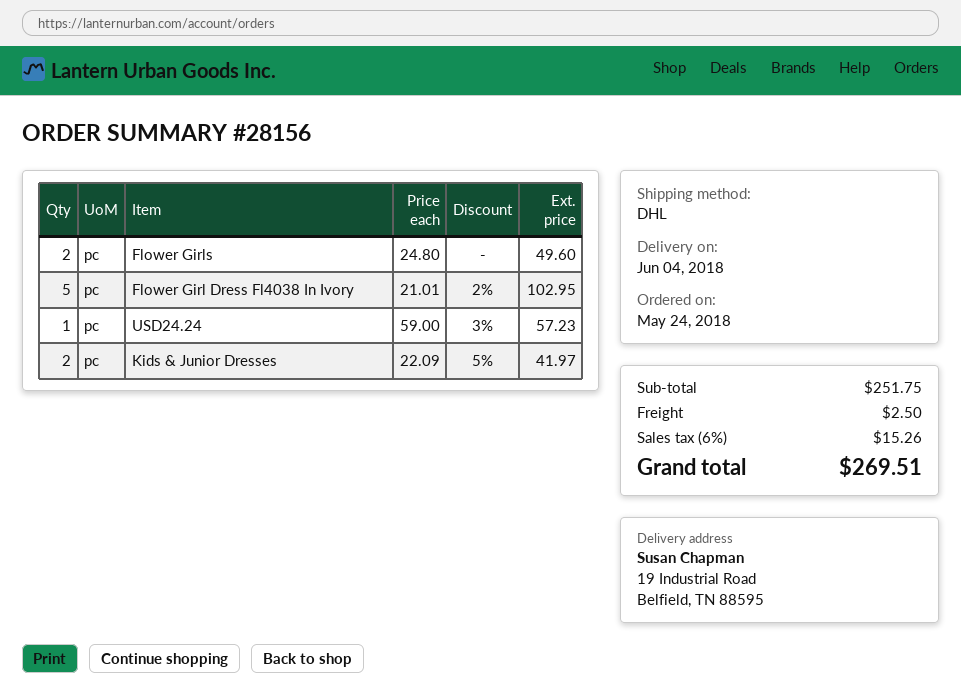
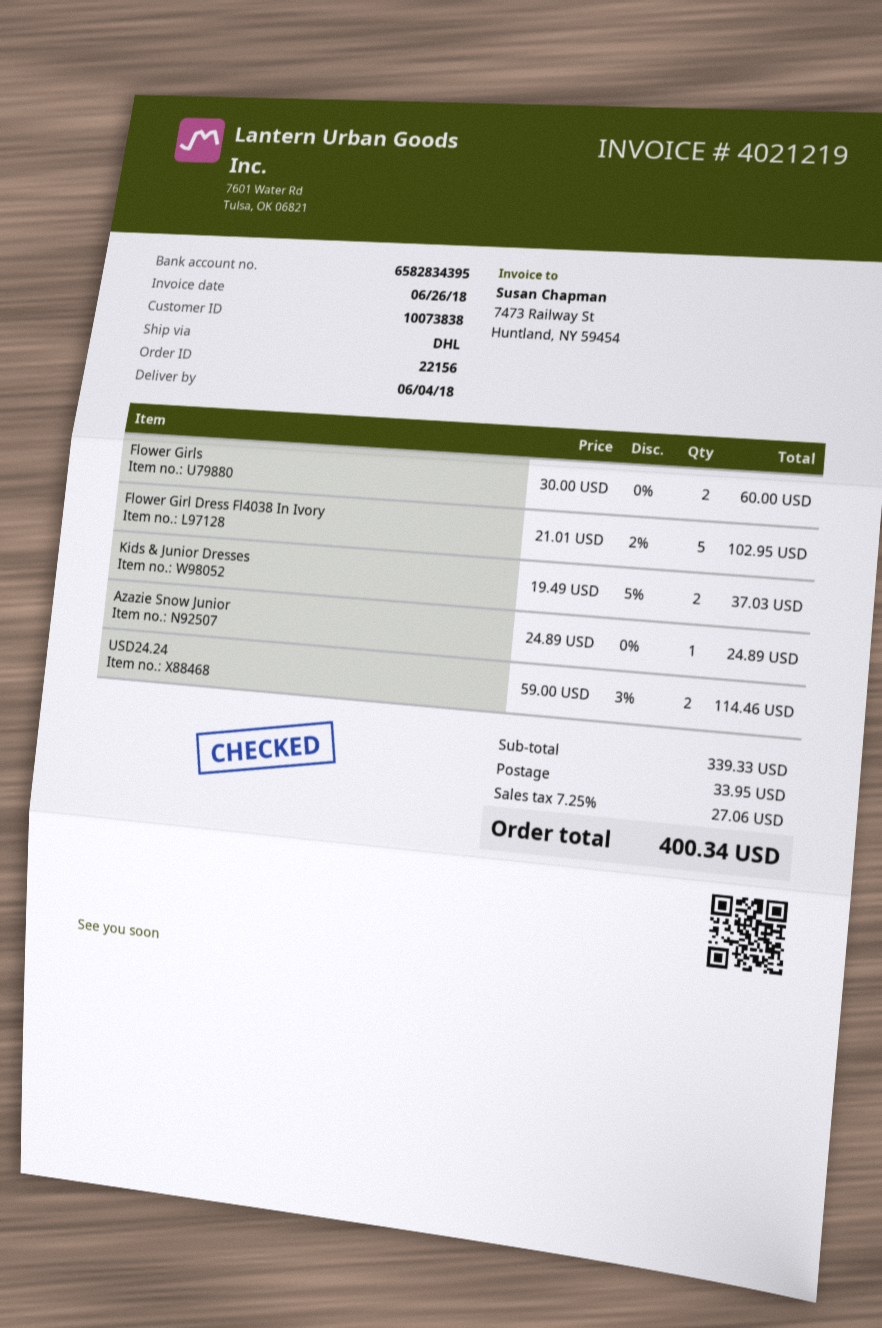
order number: 28156 -> 22156
Flower Girls: 2 x 24.80 = 49.60 -> 2 x 30.00 = 60.00
USD24.24: 1 x 59.00 - 3% = 57.23 -> 2 x 59.00 - 3% = 114.46
Kids & Junior Dresses: 2 x 22.09 - 5% = 41.97 -> 2 x 19.49 - 5% = 37.03
Azazie Snow Junior: none -> 1 x 24.89 = 24.89
subtotal: 251.75 -> 339.33
shipping: 2.50 -> 33.95
tax: 6% = 15.26 -> 7.25% = 27.06
total: 269.51 -> 400.34

